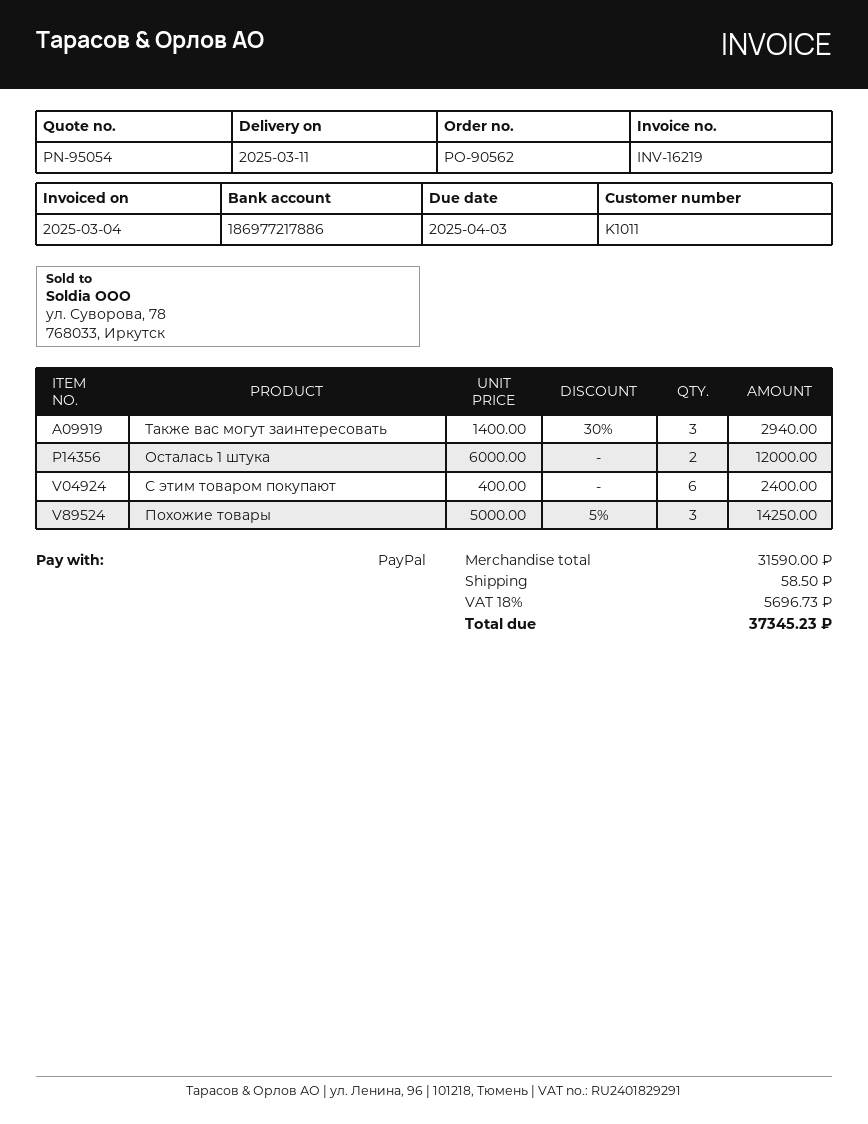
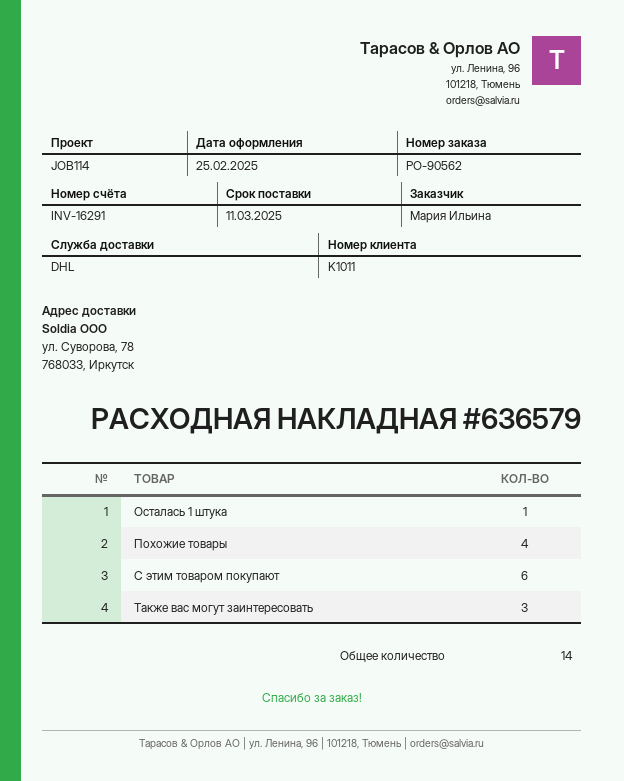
invoice number: INV-16219 -> INV-16291
Осталась 1 штука: 2 -> 1
Похожие товары: 3 -> 4

